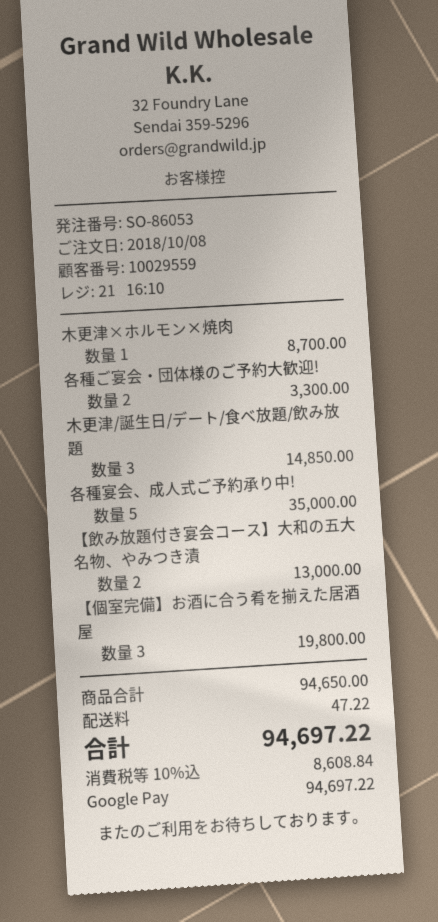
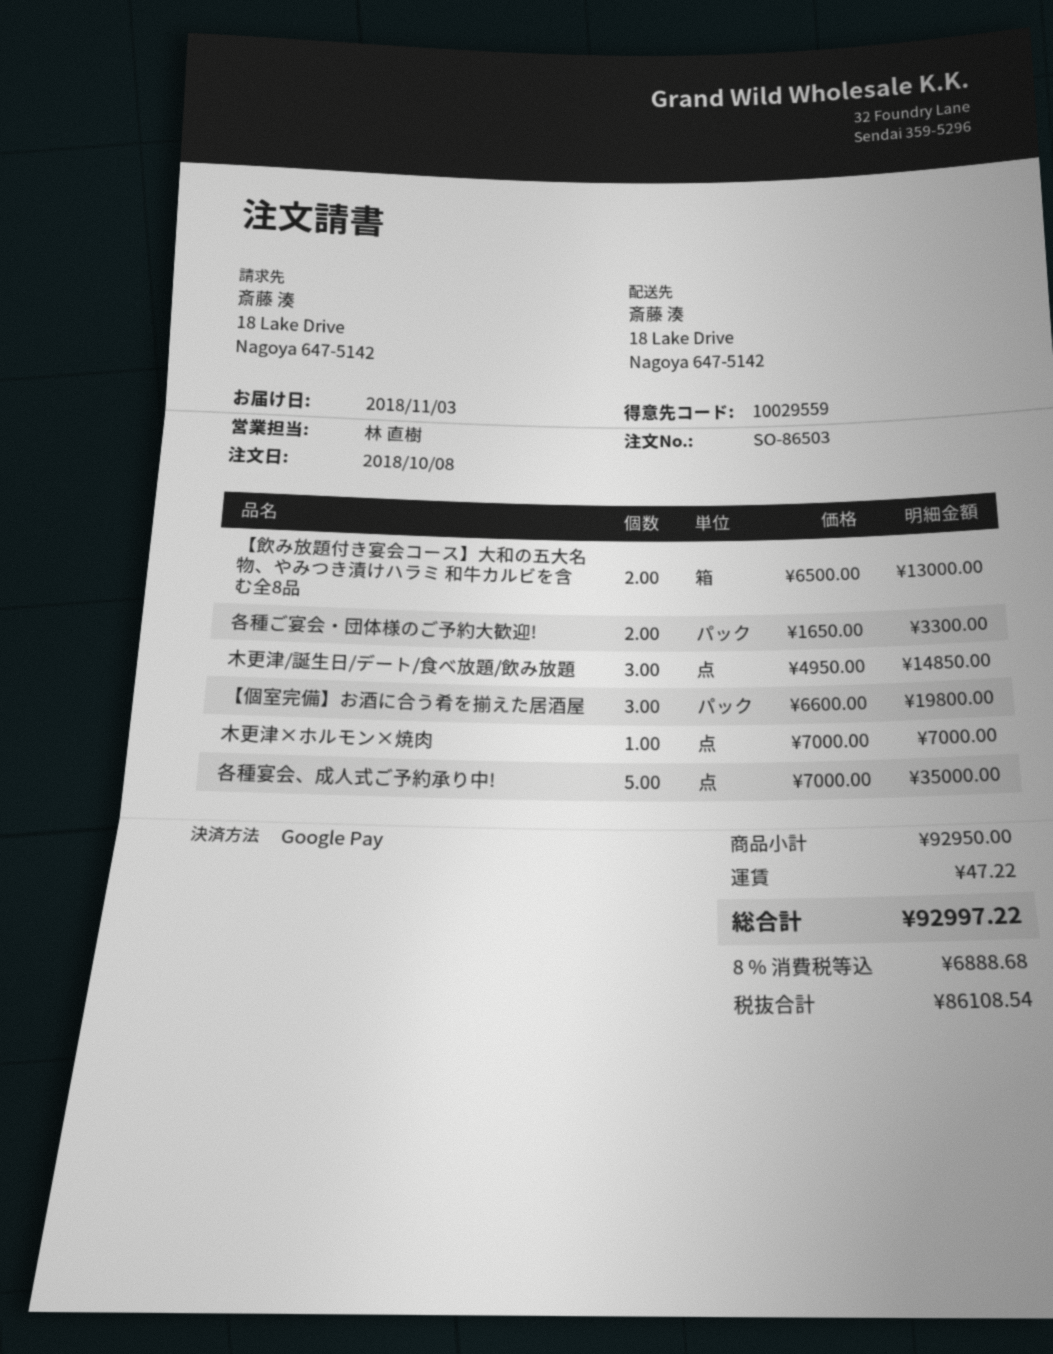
order number: SO-86053 -> SO-86503
木更津×ホルモン×焼肉: 1 for 8700.00 -> 1 for 7000.00
subtotal: 94650.00 -> 92950.00
tax: 10% = 8608.84 -> 8% = 6888.68
total: 94697.22 -> 92997.22

